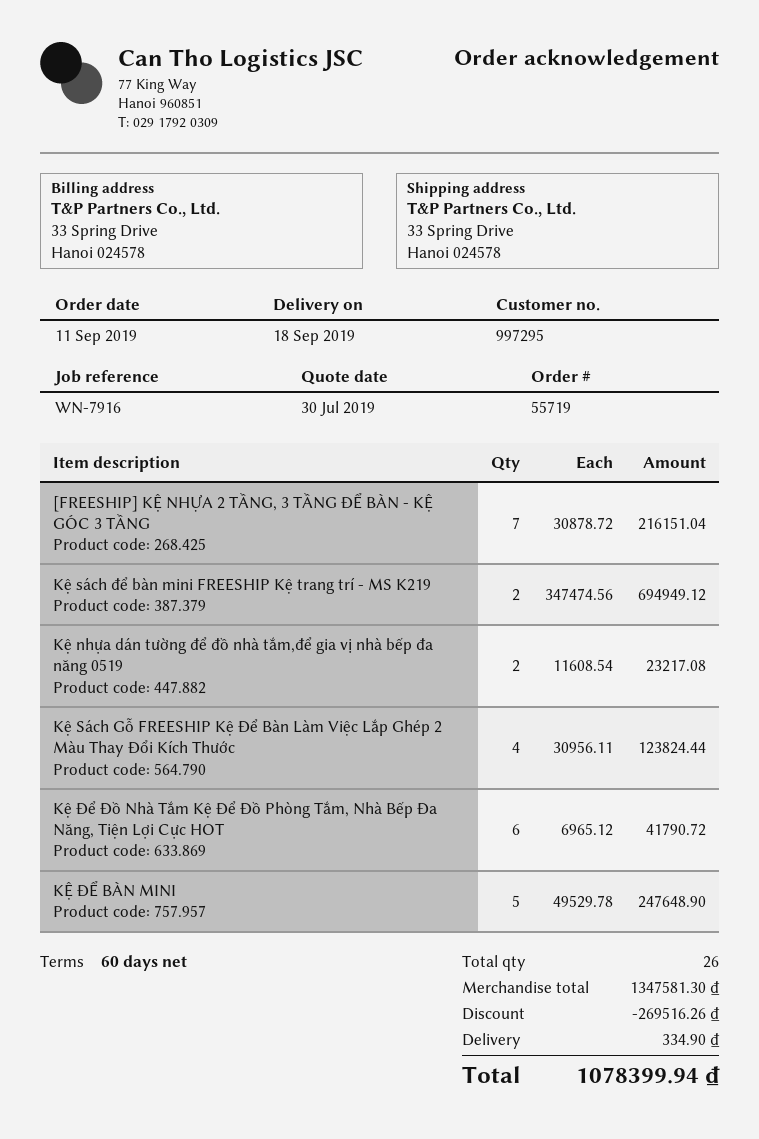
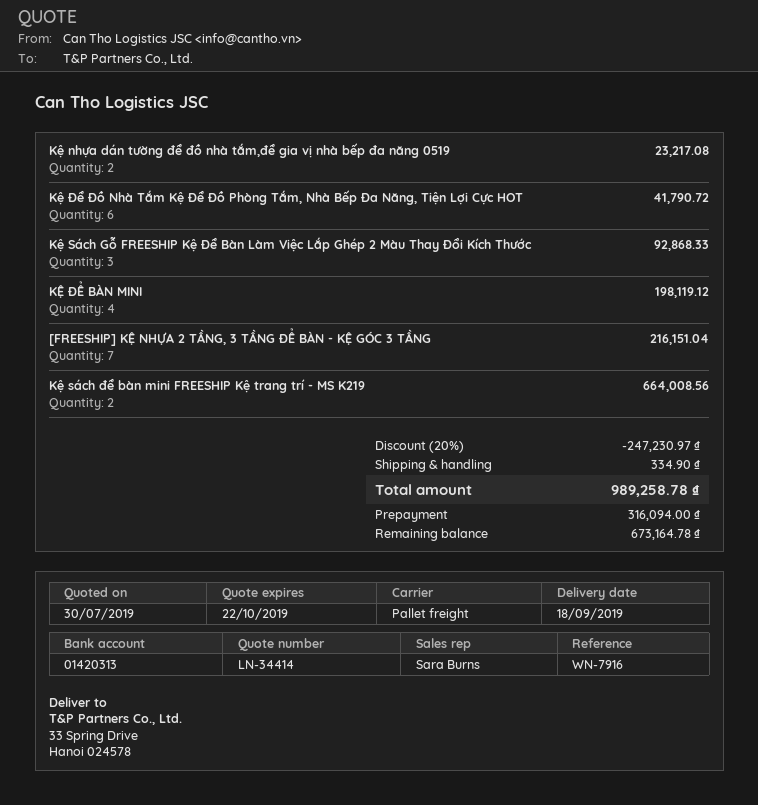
Kệ sách để bàn mini FREESHIP Kệ trang trí - MS K219: 2 for 694949.12 -> 2 for 664008.56
Kệ Sách Gỗ FREESHIP Kệ Để Bàn Làm Việc Lắp Ghép 2 Màu Thay Đổi Kích Thước: 4 for 123824.44 -> 3 for 92868.33
KỆ ĐỂ BÀN MINI: 5 for 247648.90 -> 4 for 198119.12
discount: 269516.26 -> 247230.97
total: 1078399.94 -> 989258.78

